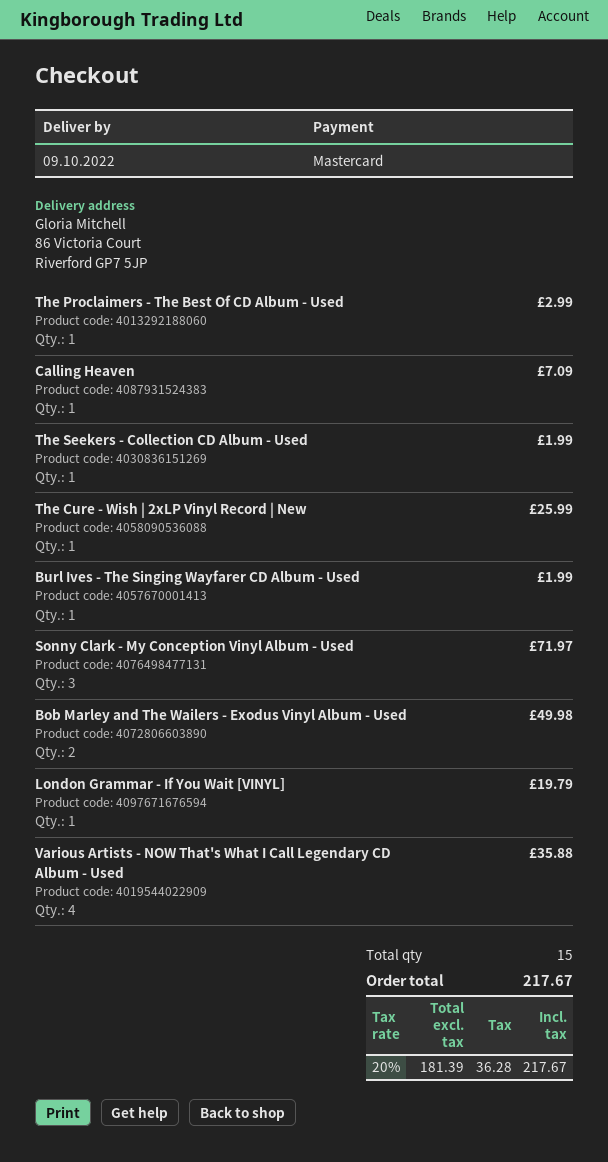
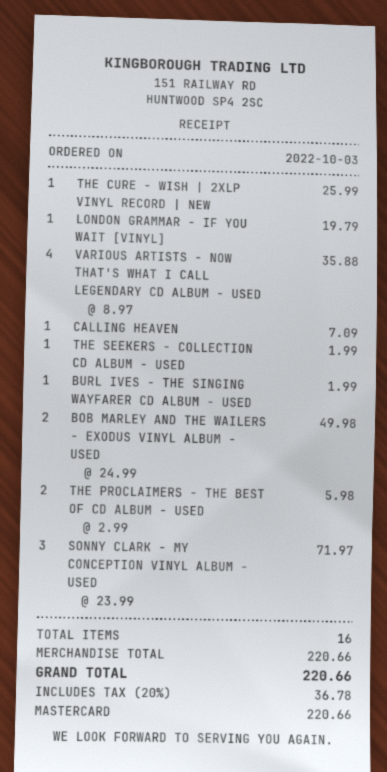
The Proclaimers - The Best Of CD Album - Used: 1 for 2.99 -> 2 for 5.98
total quantity: 15 -> 16
tax: 20% = 36.28 -> 20% = 36.78
total: 217.67 -> 220.66

